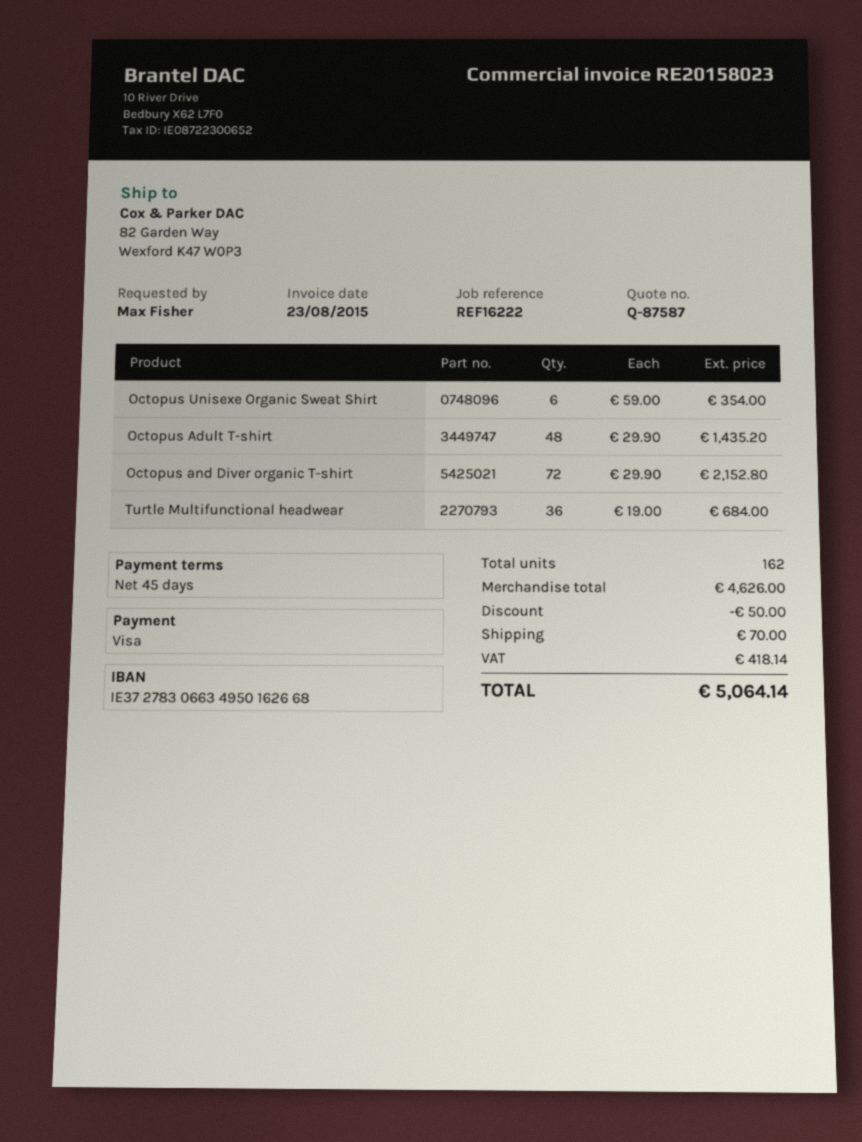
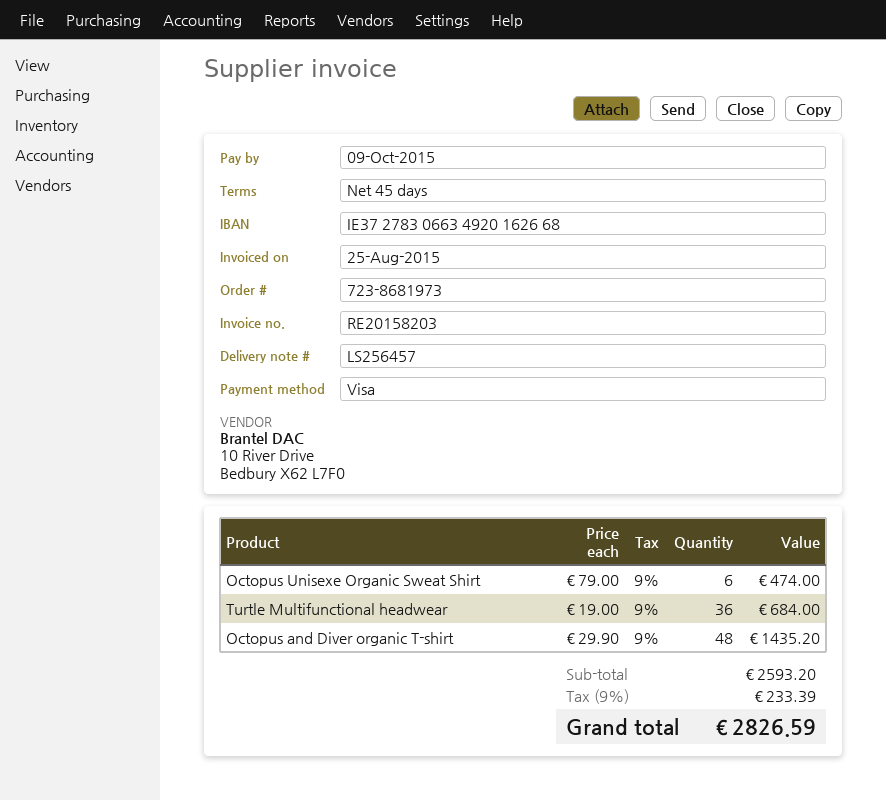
invoice number: RE20158023 -> RE20158203
invoice date: 2015-08-23 -> 2015-08-25
bank account: IE37278306634950162668 -> IE37278306634920162668
Octopus Unisexe Organic Sweat Shirt: 6 x 59.00 = 354.00 -> 6 x 79.00 = 474.00
Octopus Adult T-shirt: 48 x 29.90 = 1435.20 -> none
Octopus and Diver organic T-shirt: 72 x 29.90 = 2152.80 -> 48 x 29.90 = 1435.20
subtotal: 4626.00 -> 2593.20
discount: 50.00 -> none
shipping: 70.00 -> none
tax: 418.14 -> 233.39
total: 5064.14 -> 2826.59

